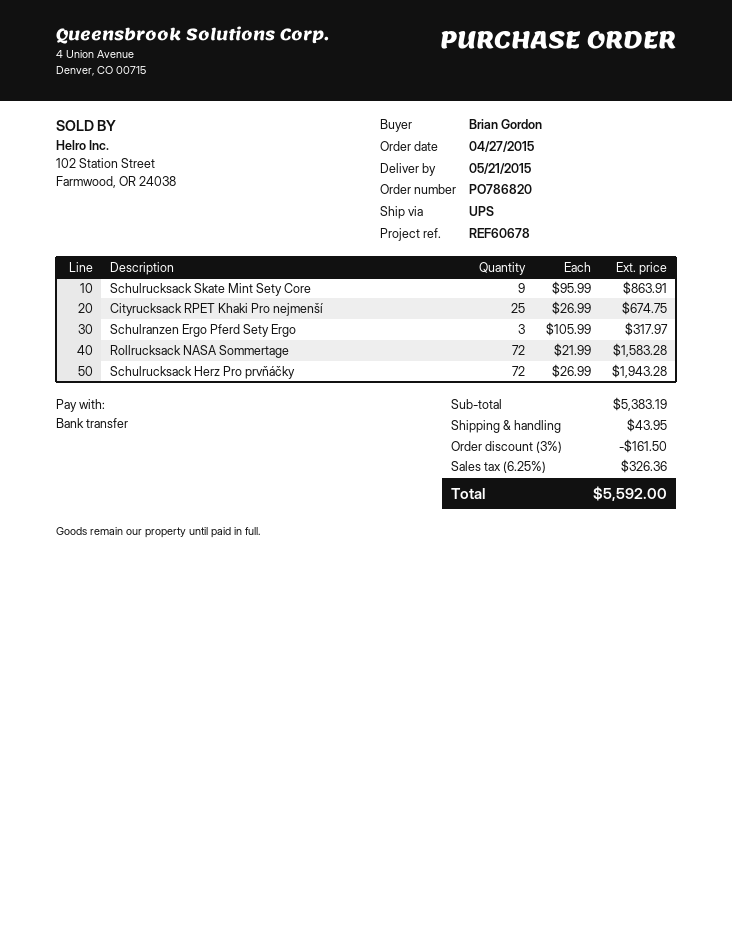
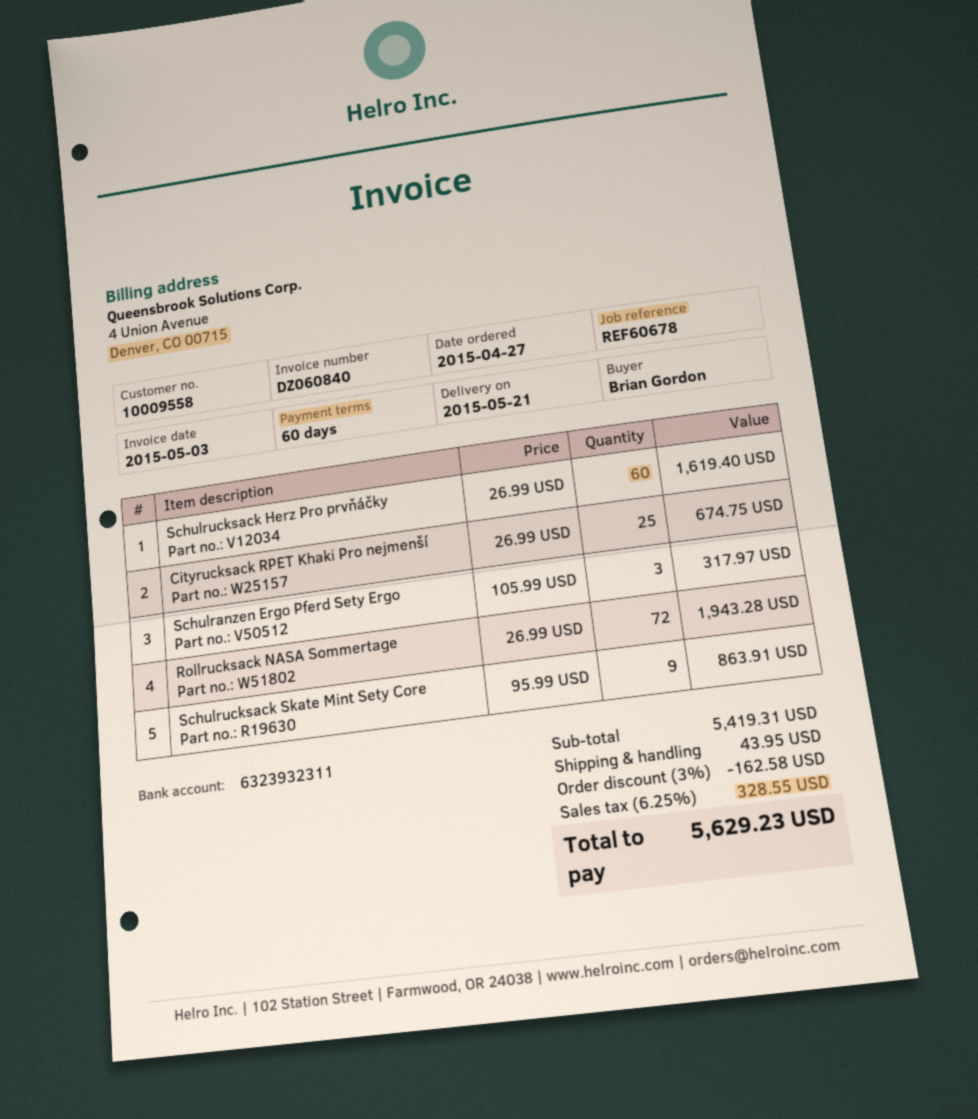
Rollrucksack NASA Sommertage: 72 x 21.99 = 1583.28 -> 72 x 26.99 = 1943.28
Schulrucksack Herz Pro prvňáčky: 72 x 26.99 = 1943.28 -> 60 x 26.99 = 1619.40
subtotal: 5383.19 -> 5419.31
discount: 3% = 161.50 -> 3% = 162.58
tax: 6.25% = 326.36 -> 6.25% = 328.55
total: 5592.00 -> 5629.23

